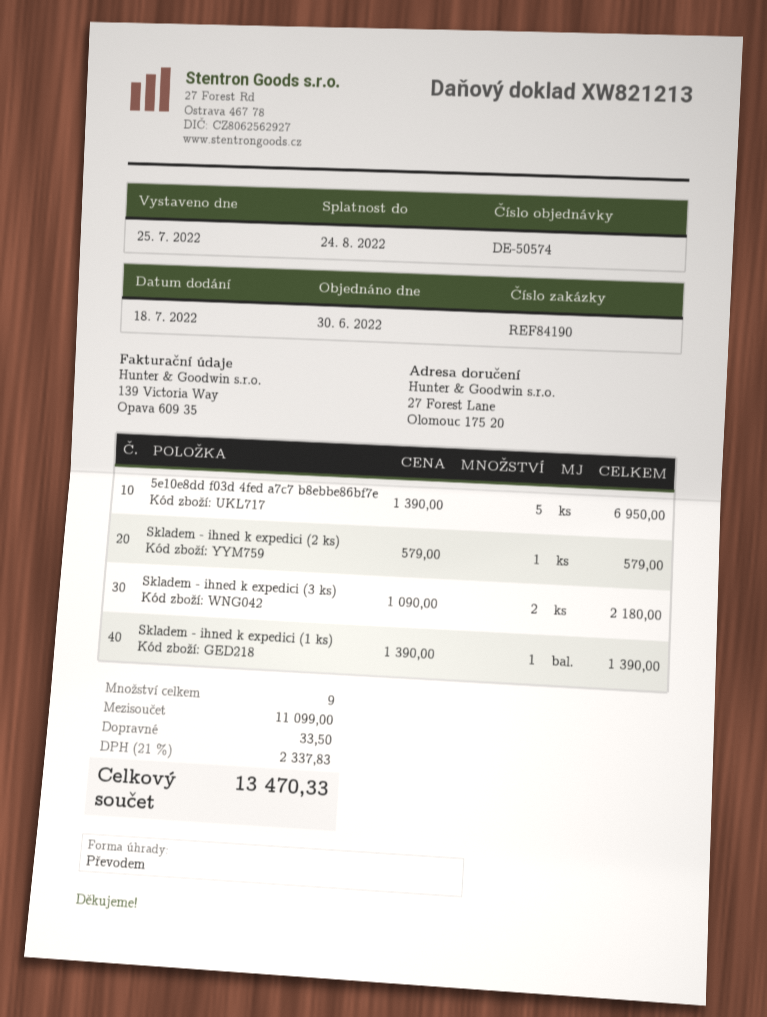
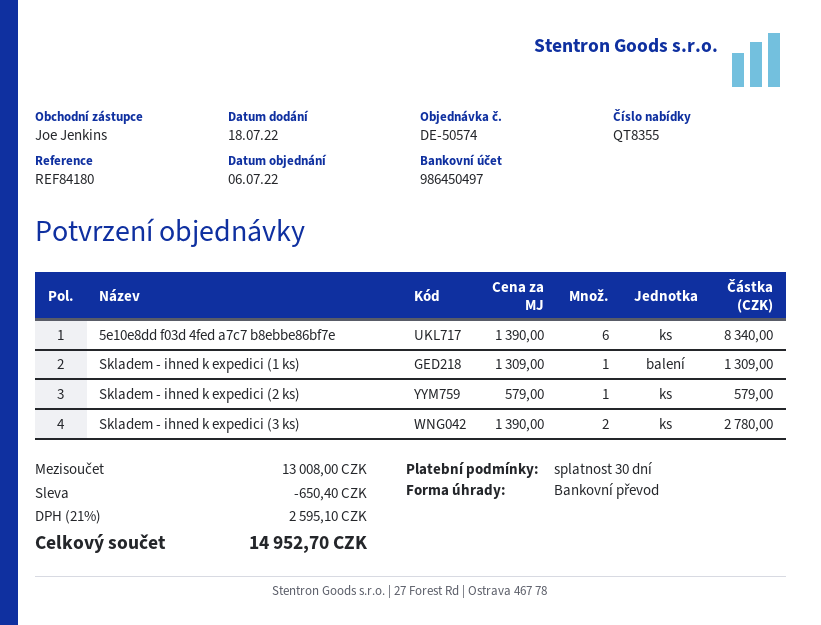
order date: 2022-06-30 -> 2022-07-06
reference: REF84190 -> REF84180
5e10e8dd f03d 4fed a7c7 b8ebbe86bf7e: 5 x 1390.00 = 6950.00 -> 6 x 1390.00 = 8340.00
Skladem - ihned k expedici (3 ks): 2 x 1090.00 = 2180.00 -> 2 x 1390.00 = 2780.00
Skladem - ihned k expedici (1 ks): 1 x 1390.00 = 1390.00 -> 1 x 1309.00 = 1309.00
subtotal: 11099.00 -> 13008.00
discount: none -> 650.40
shipping: 33.50 -> none
tax: 21% = 2337.83 -> 21% = 2595.10
total: 13470.33 -> 14952.70

